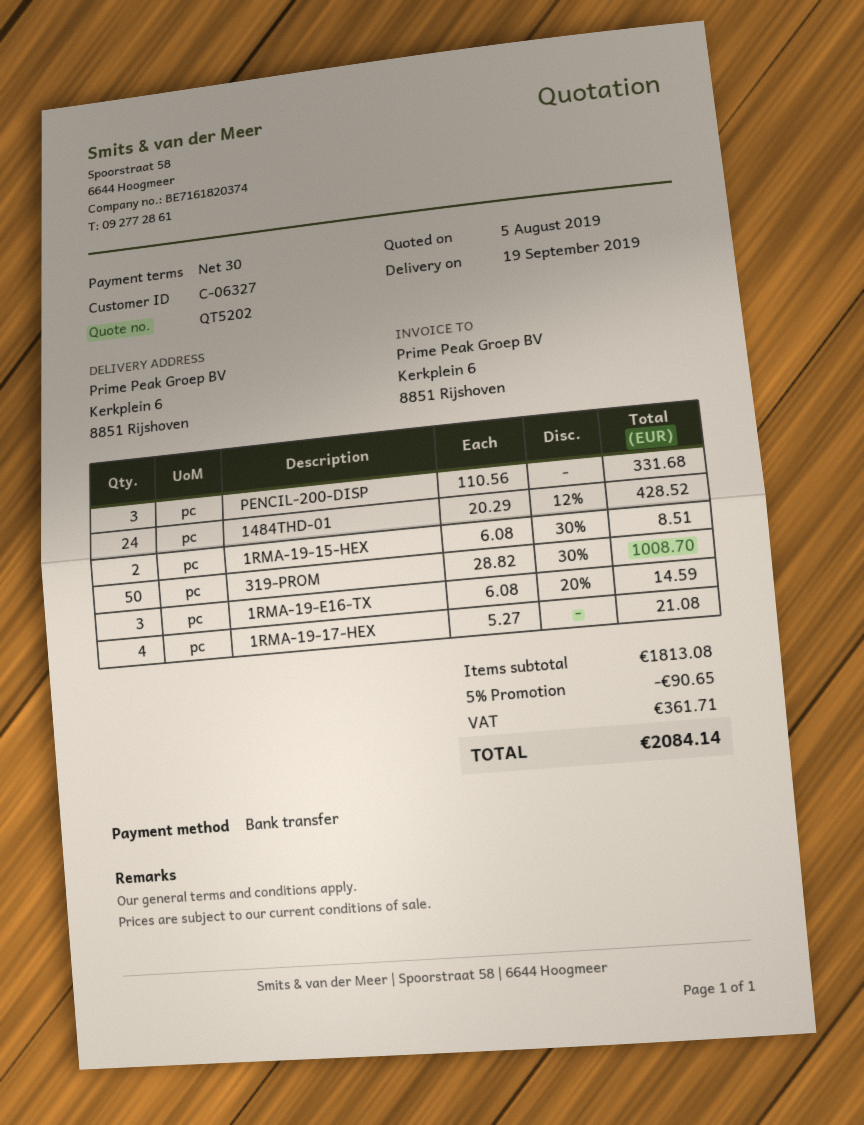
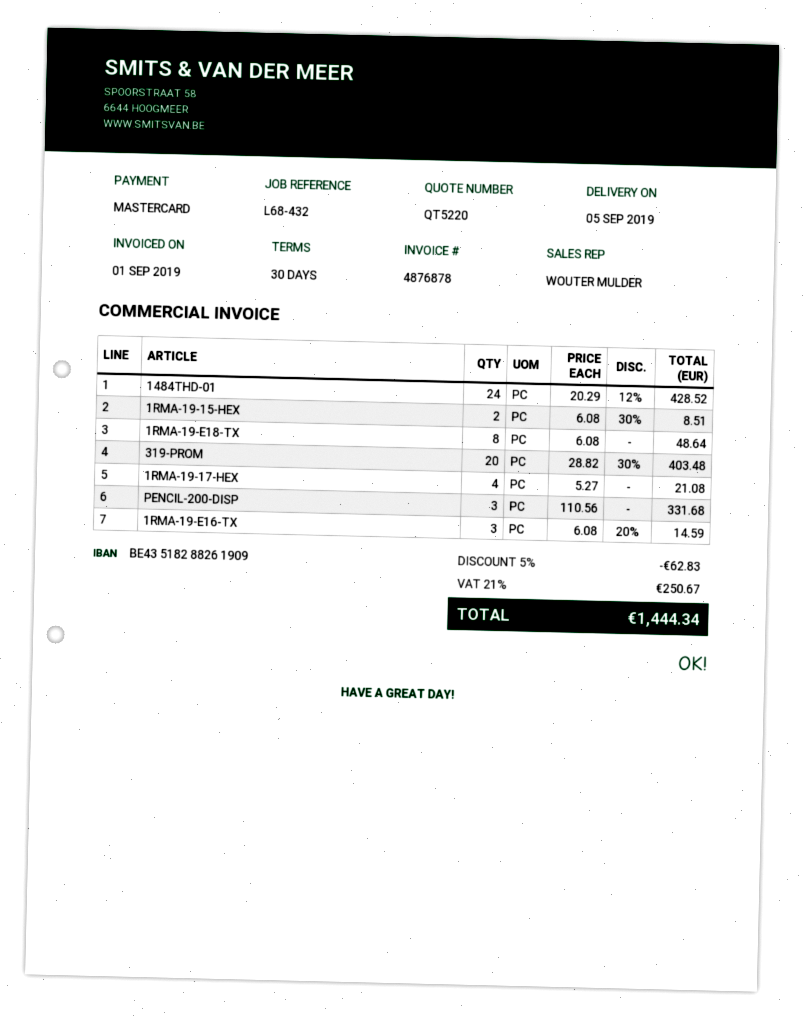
quote number: QT5202 -> QT5220
delivery date: 2019-09-19 -> 2019-09-05
payment method: bank transfer -> Mastercard
319-PROM: 50 x 28.82 - 30% = 1008.70 -> 20 x 28.82 - 30% = 403.48
1RMA-19-E18-TX: none -> 8 x 6.08 = 48.64
discount: 5% = 90.65 -> 5% = 62.83
tax: 361.71 -> 250.67
total: 2084.14 -> 1444.34

